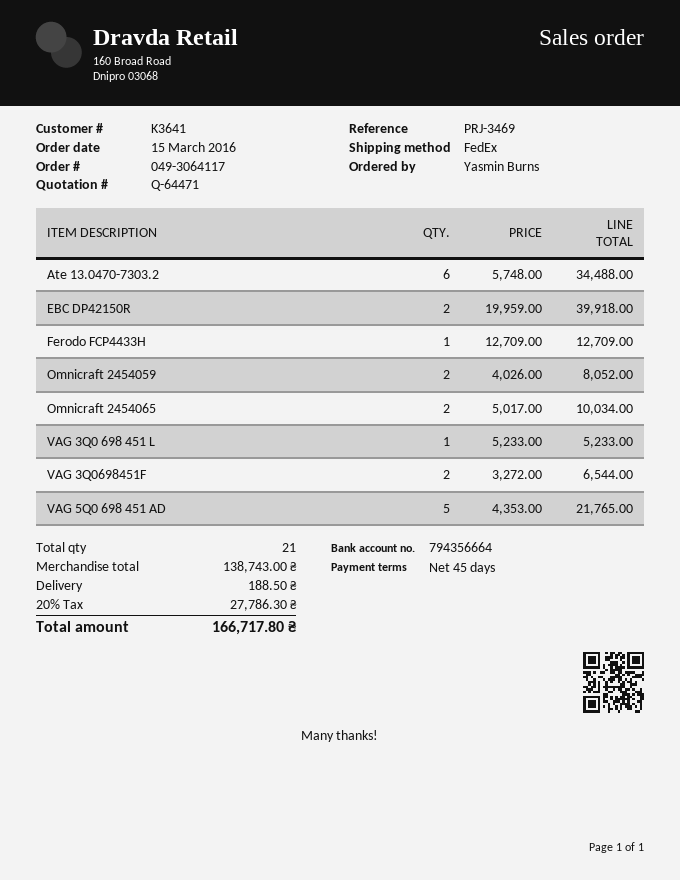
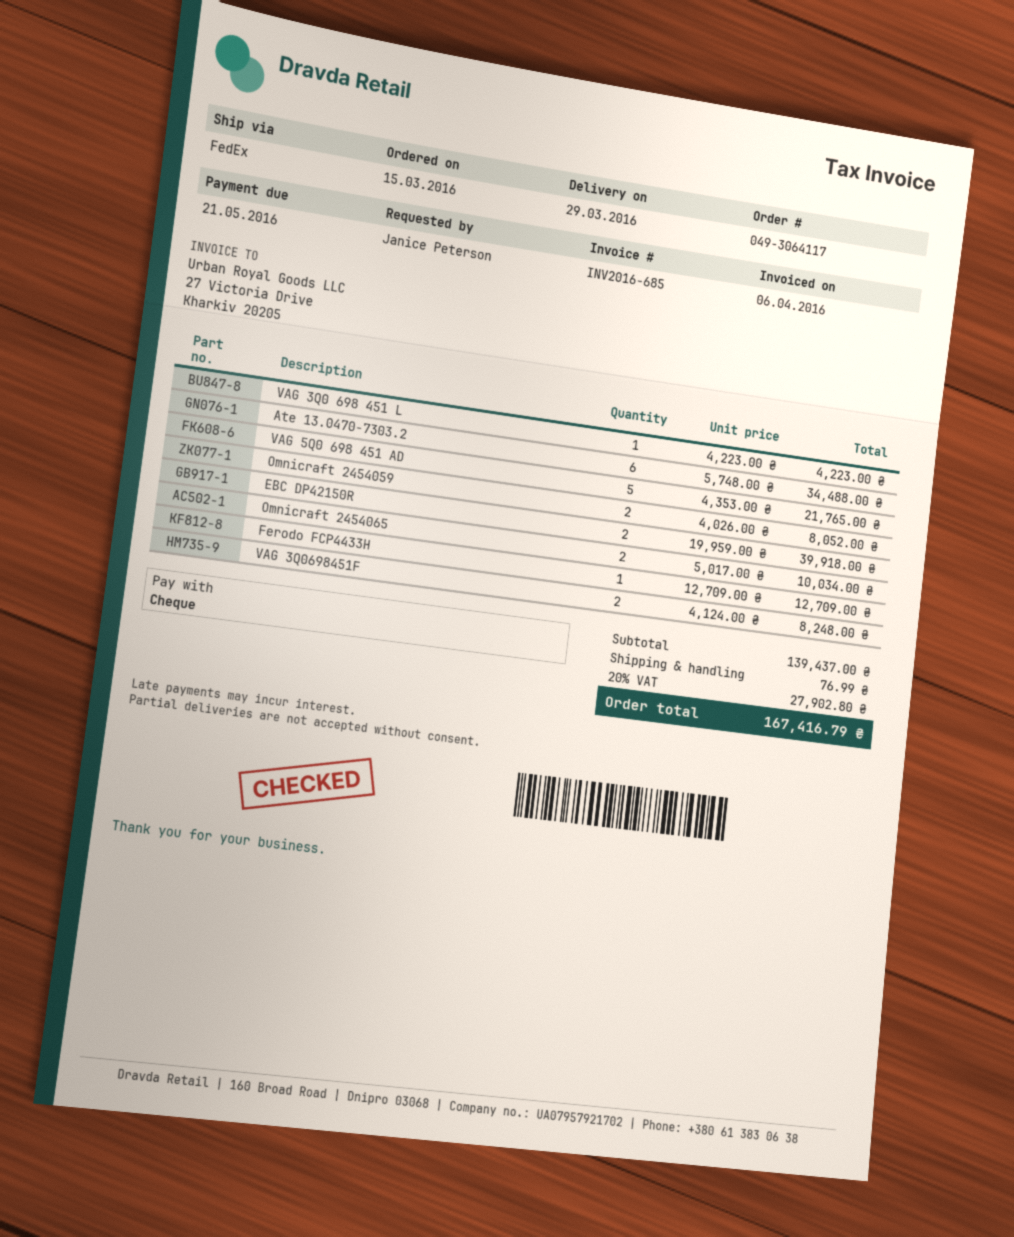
ordered by: Yasmin Burns -> Janice Peterson
VAG 3Q0 698 451 L: 1 x 5233.00 = 5233.00 -> 1 x 4223.00 = 4223.00
VAG 3Q0698451F: 2 x 3272.00 = 6544.00 -> 2 x 4124.00 = 8248.00
subtotal: 138743.00 -> 139437.00
shipping: 188.50 -> 76.99
tax: 20% = 27786.30 -> 20% = 27902.80
total: 166717.80 -> 167416.79

